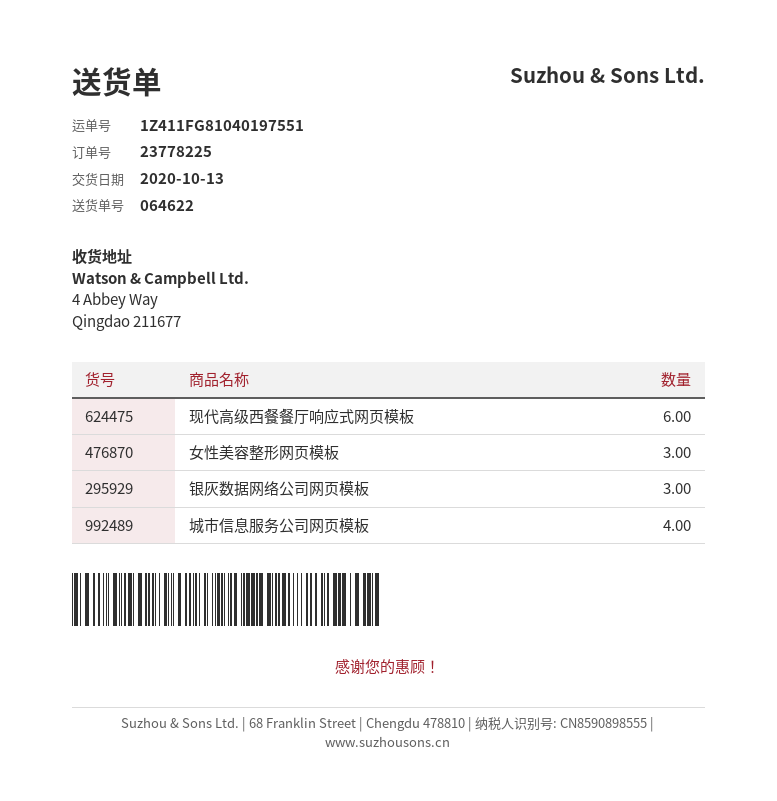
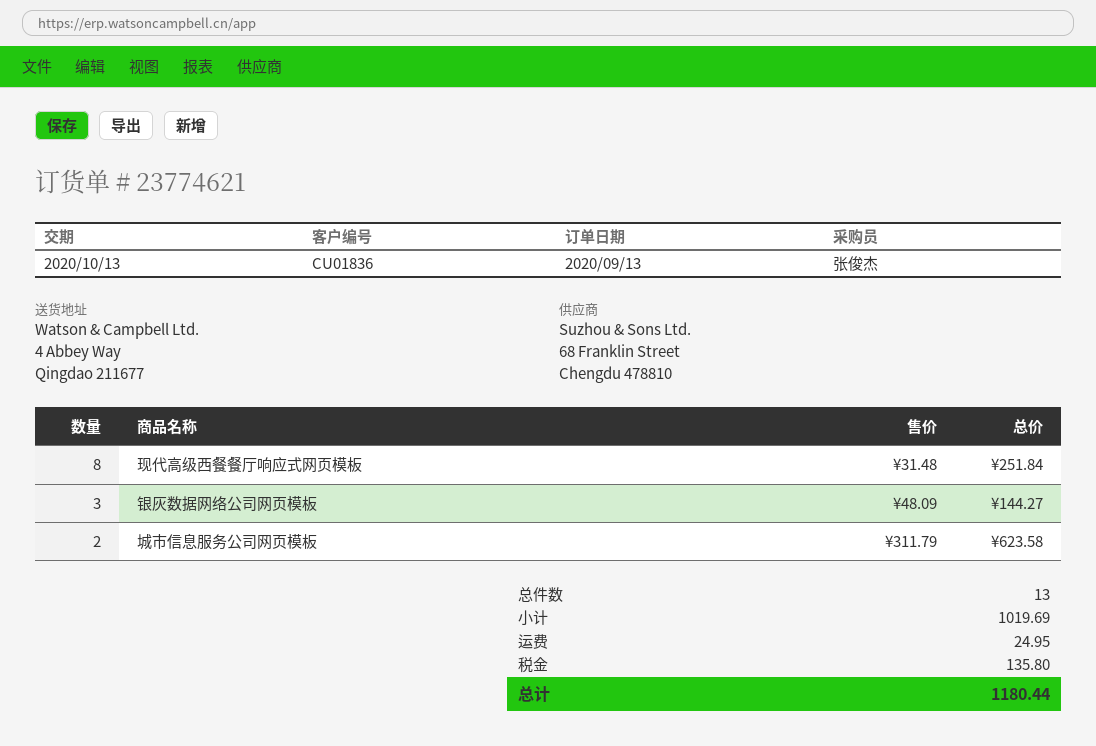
order number: 23778225 -> 23774621
现代高级西餐餐厅响应式网页模板: 6 -> 8
女性美容整形网页模板: 3 -> none
城市信息服务公司网页模板: 4 -> 2

